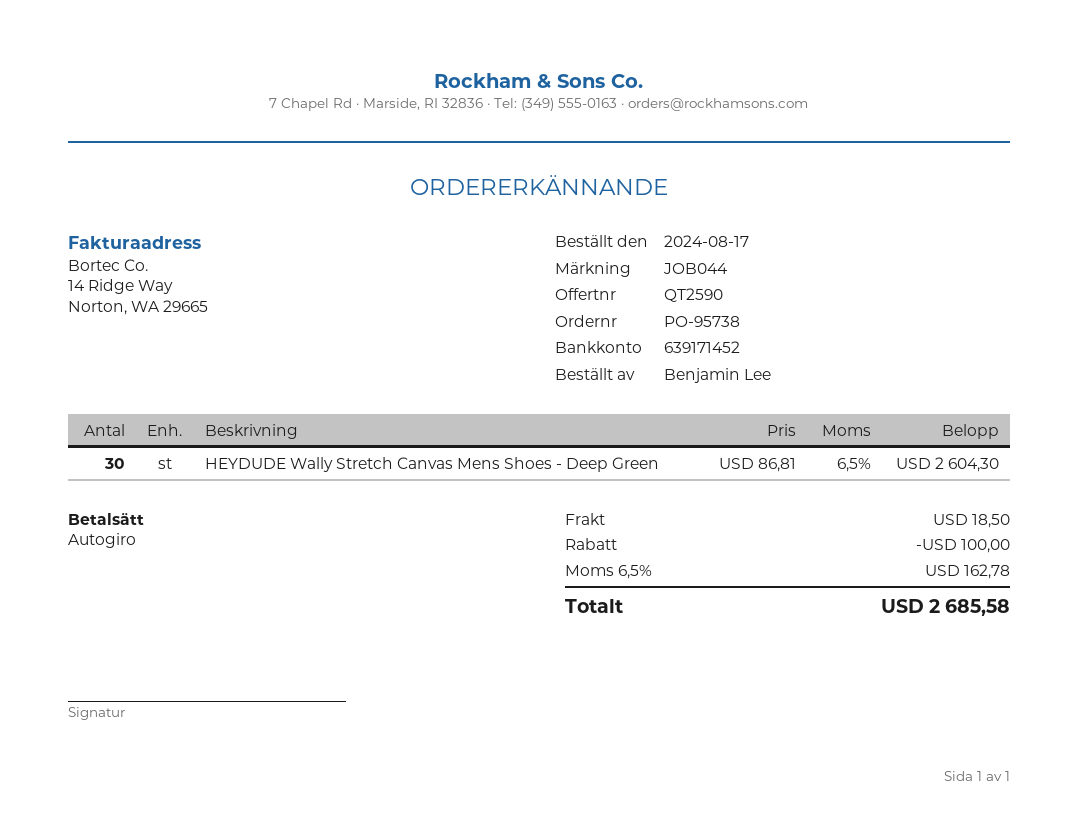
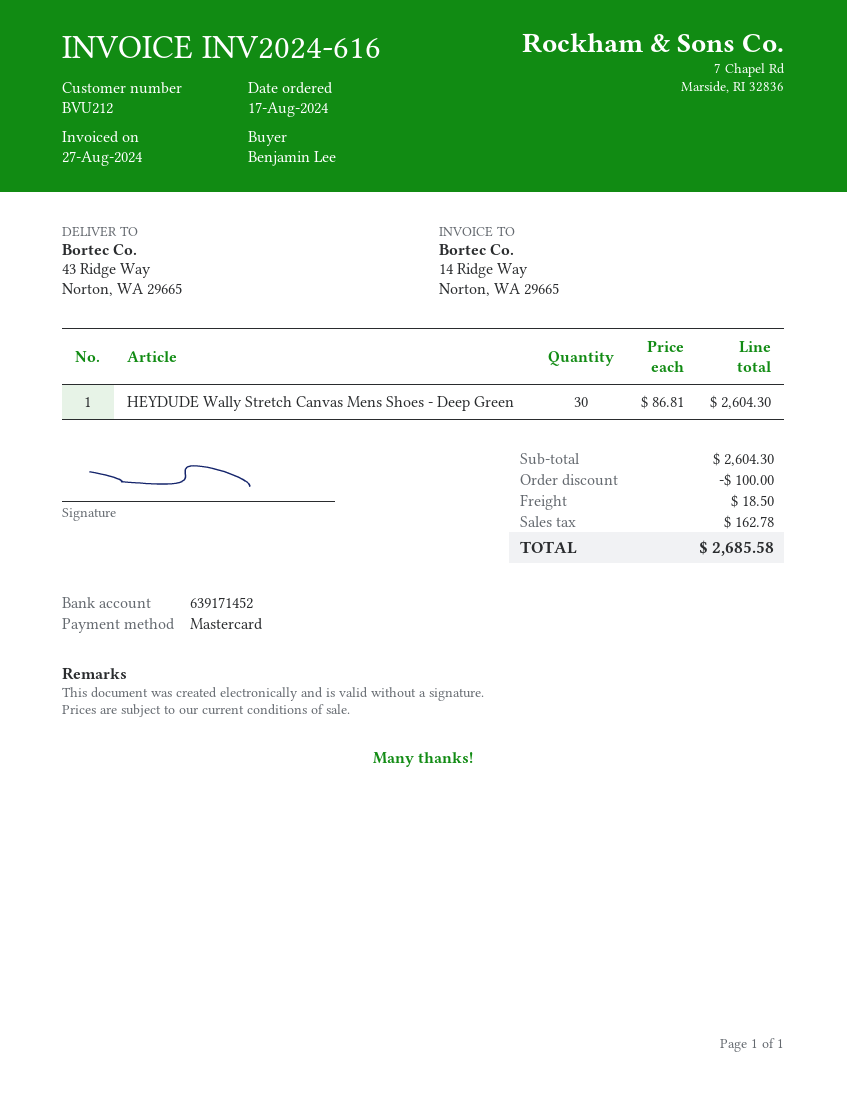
payment method: direct debit -> Mastercard

